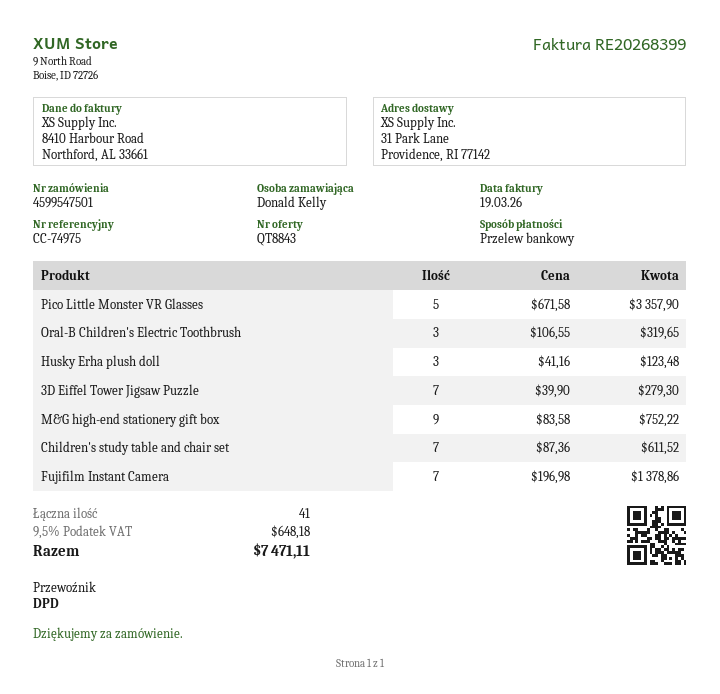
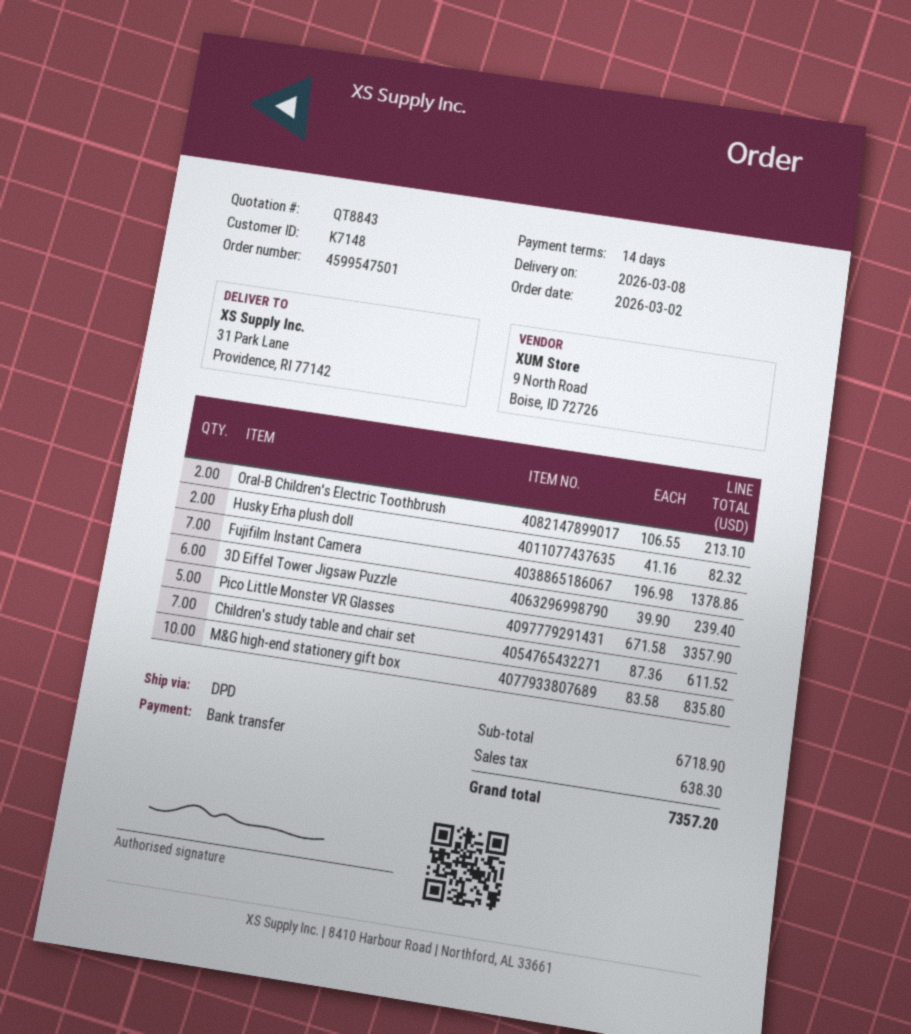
Oral-B Children's Electric Toothbrush: 3 x 106.55 = 319.65 -> 2 x 106.55 = 213.10
Husky Erha plush doll: 3 x 41.16 = 123.48 -> 2 x 41.16 = 82.32
3D Eiffel Tower Jigsaw Puzzle: 7 x 39.90 = 279.30 -> 6 x 39.90 = 239.40
M&G high-end stationery gift box: 9 x 83.58 = 752.22 -> 10 x 83.58 = 835.80
tax: 648.18 -> 638.30
total: 7471.11 -> 7357.20

